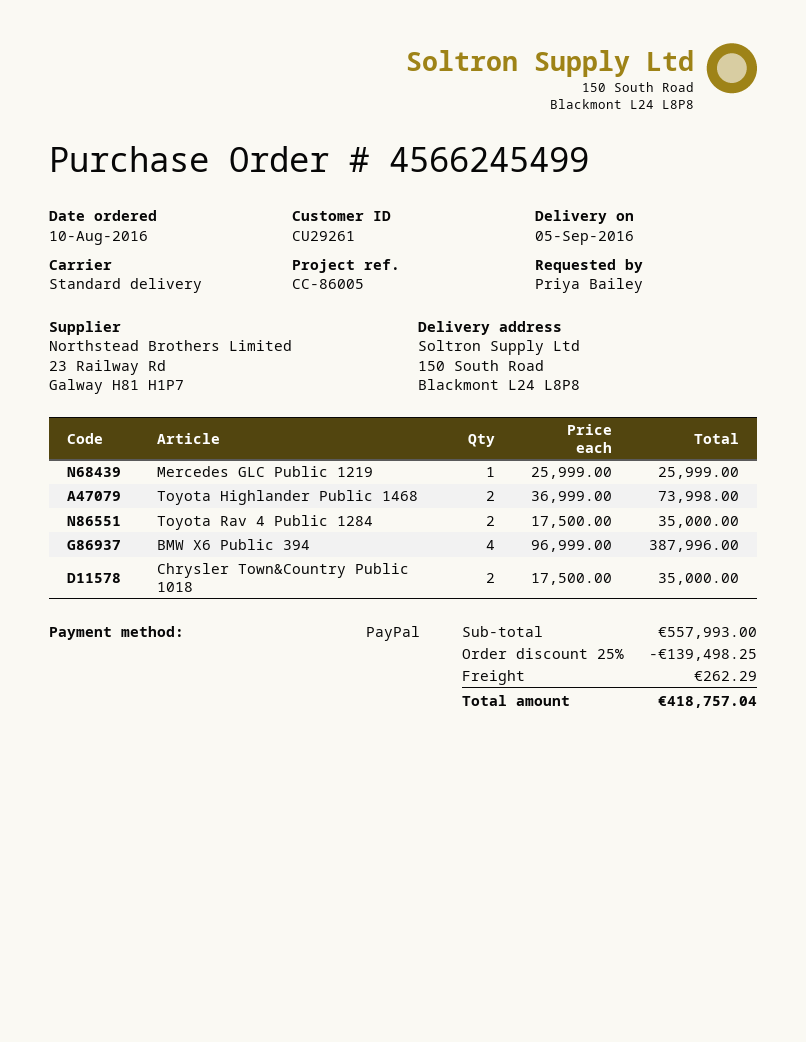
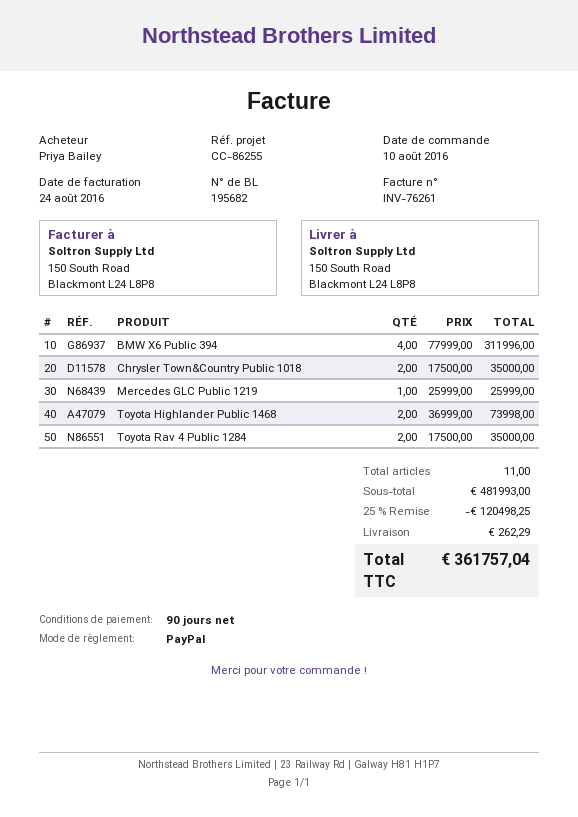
reference: CC-86005 -> CC-86255
BMW X6 Public 394: 4 x 96999.00 = 387996.00 -> 4 x 77999.00 = 311996.00
subtotal: 557993.00 -> 481993.00
discount: 25% = 139498.25 -> 25% = 120498.25
total: 418757.04 -> 361757.04

